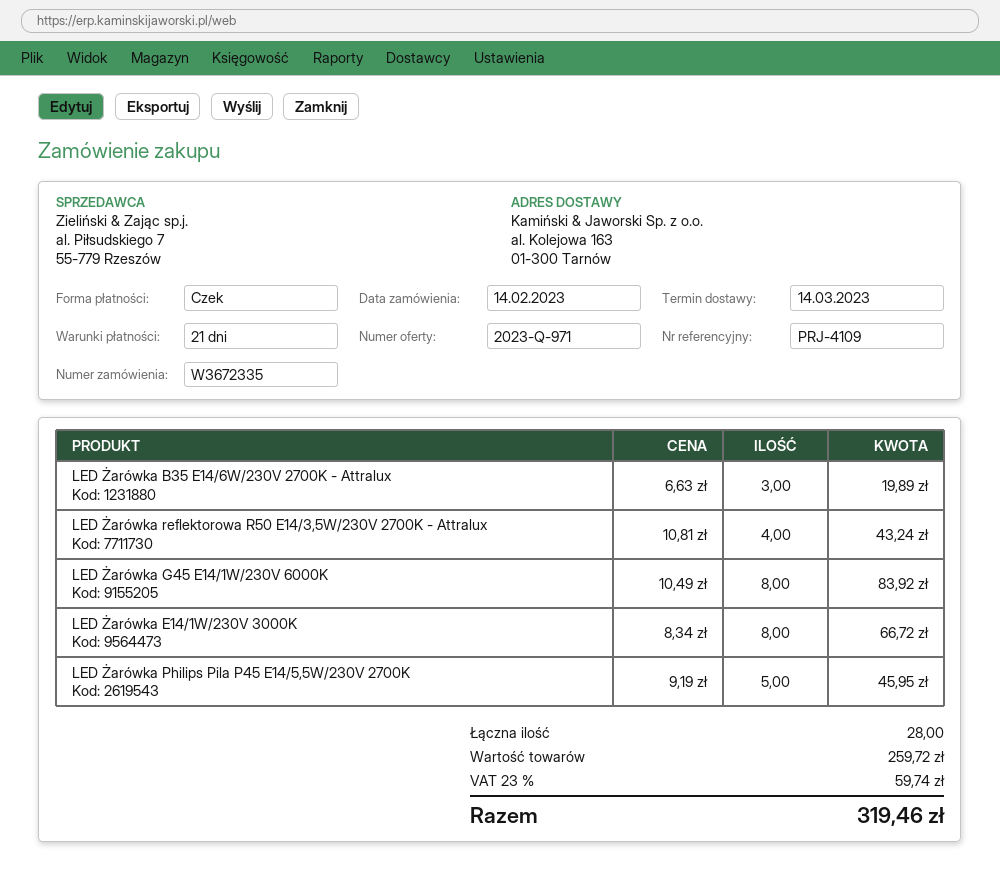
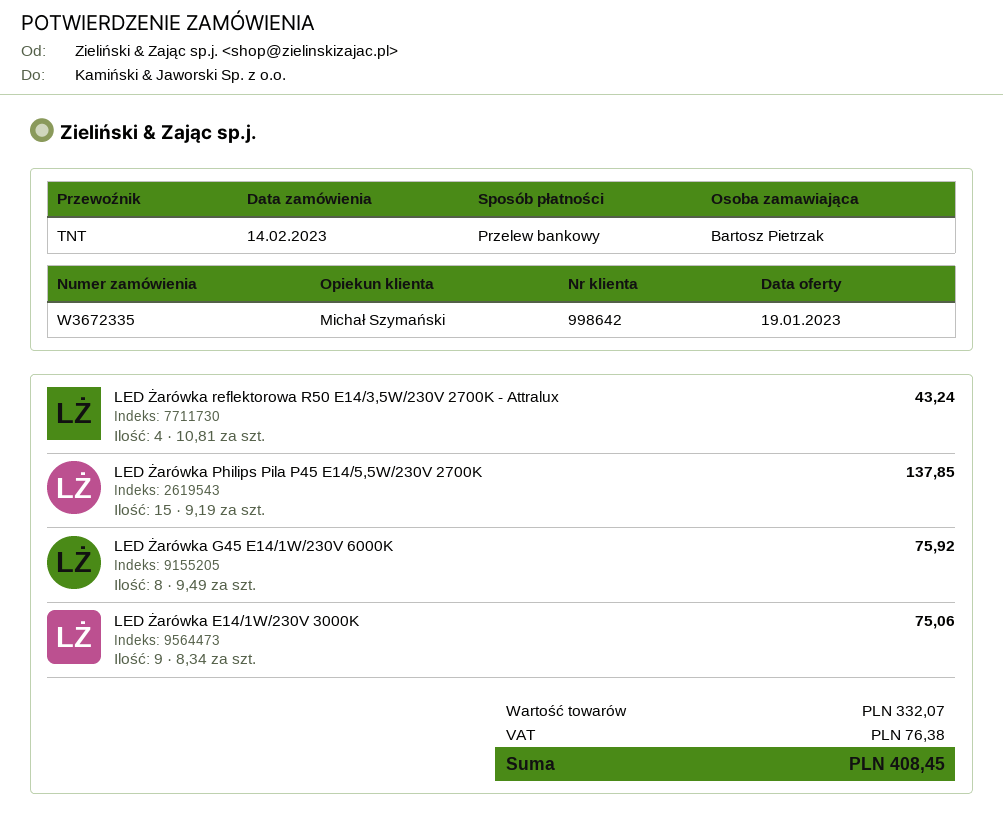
payment method: cheque -> bank transfer
LED Żarówka B35 E14/6W/230V 2700K - Attralux: 3 x 6.63 = 19.89 -> none
LED Żarówka G45 E14/1W/230V 6000K: 8 x 10.49 = 83.92 -> 8 x 9.49 = 75.92
LED Żarówka E14/1W/230V 3000K: 8 x 8.34 = 66.72 -> 9 x 8.34 = 75.06
LED Żarówka Philips Pila P45 E14/5,5W/230V 2700K: 5 x 9.19 = 45.95 -> 15 x 9.19 = 137.85
subtotal: 259.72 -> 332.07
tax: 59.74 -> 76.38
total: 319.46 -> 408.45

